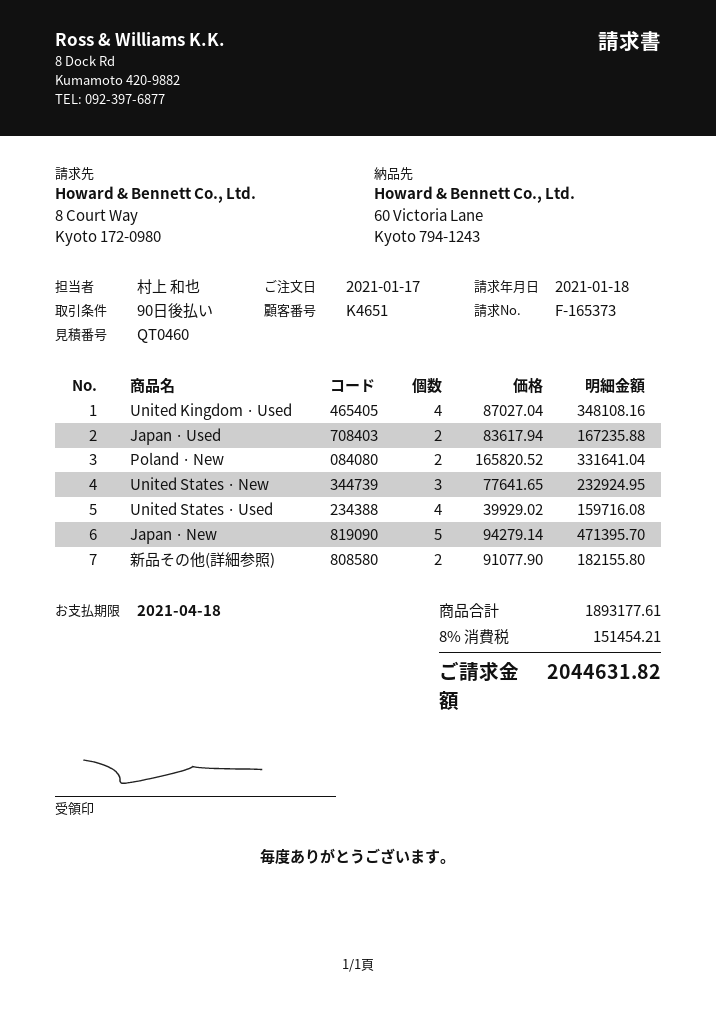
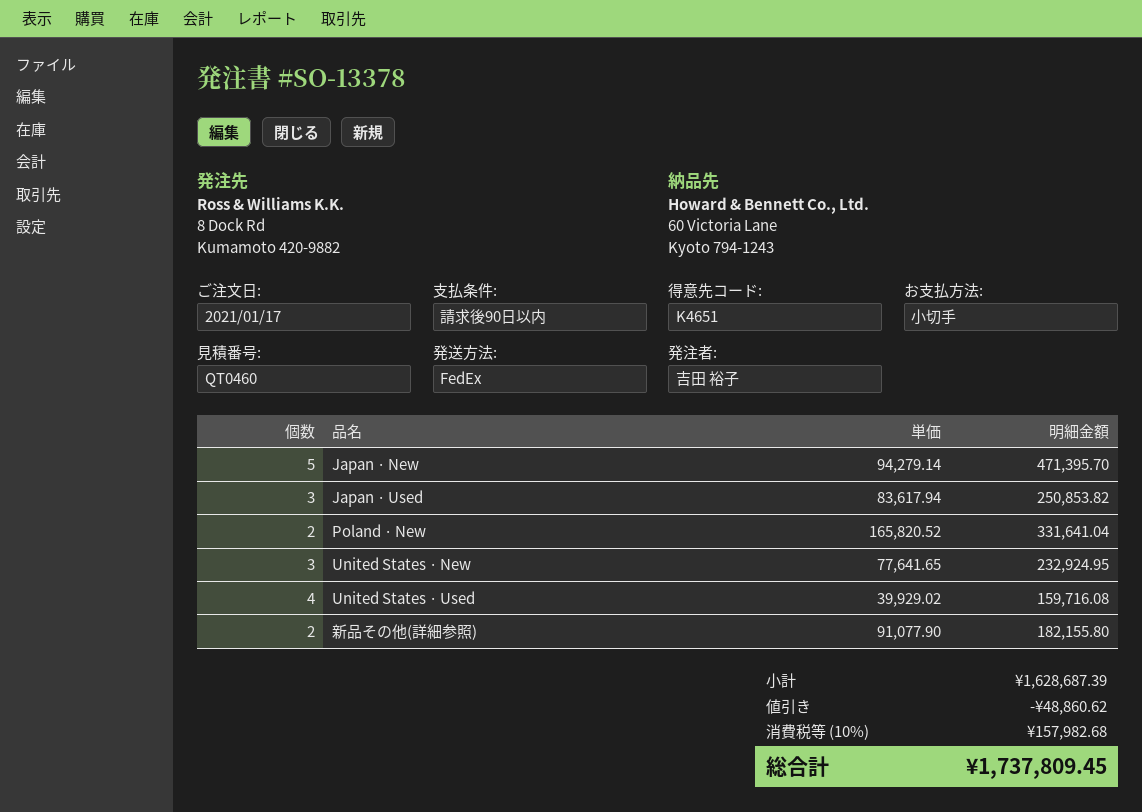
United Kingdom · Used: 4 x 87027.04 = 348108.16 -> none
Japan · Used: 2 x 83617.94 = 167235.88 -> 3 x 83617.94 = 250853.82
subtotal: 1893177.61 -> 1628687.39
discount: none -> 48860.62
tax: 8% = 151454.21 -> 10% = 157982.68
total: 2044631.82 -> 1737809.45

